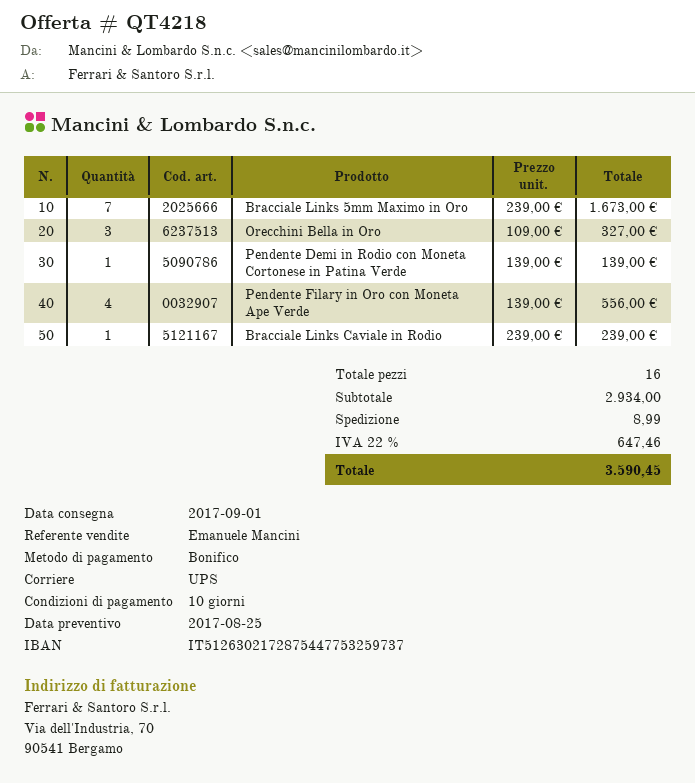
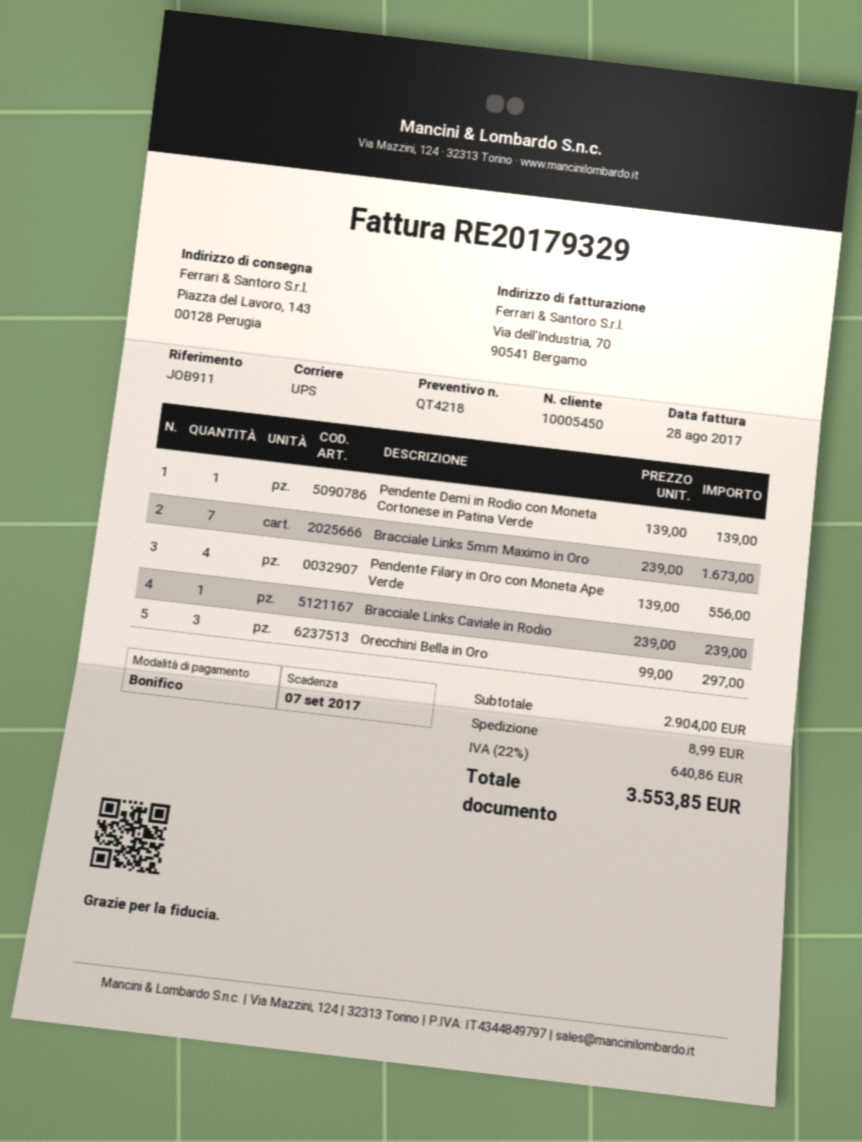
Orecchini Bella in Oro: 3 x 109.00 = 327.00 -> 3 x 99.00 = 297.00
subtotal: 2934.00 -> 2904.00
tax: 22% = 647.46 -> 22% = 640.86
total: 3590.45 -> 3553.85

